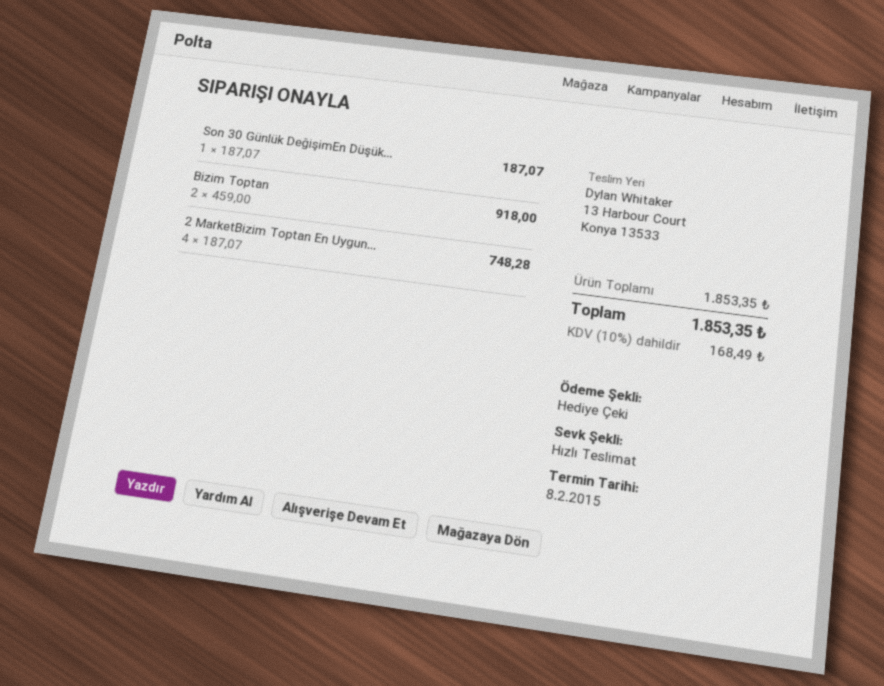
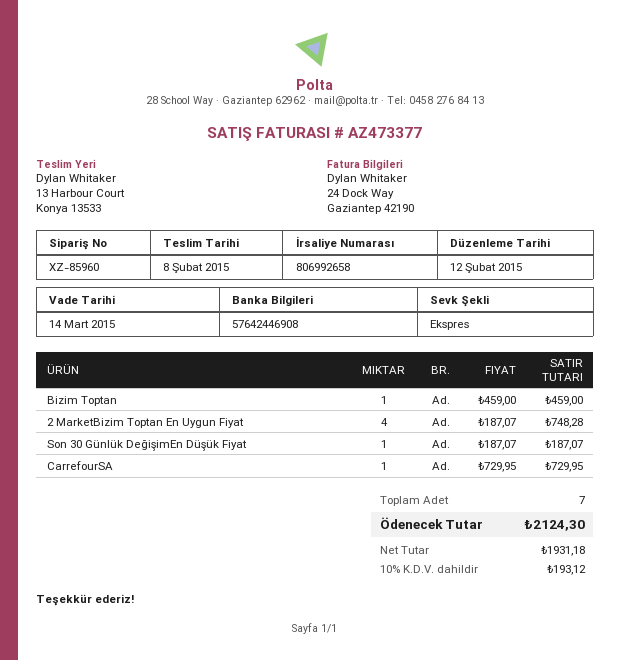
Bizim Toptan: 2 x 459.00 = 918.00 -> 1 x 459.00 = 459.00
CarrefourSA: none -> 1 x 729.95 = 729.95
tax: 10% = 168.49 -> 10% = 193.12
total: 1853.35 -> 2124.30

